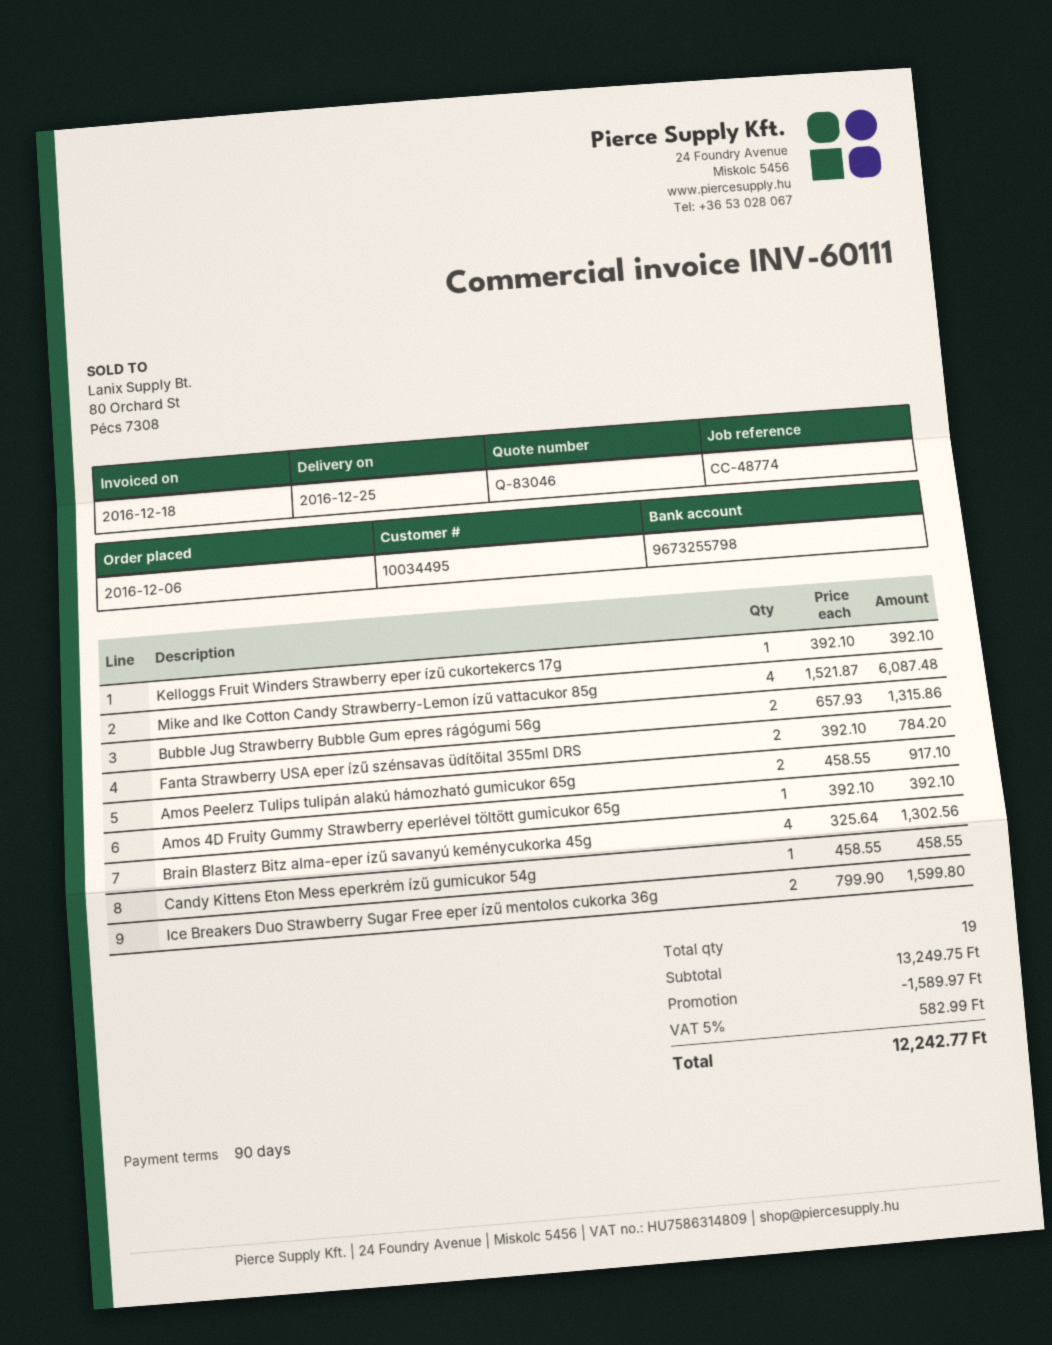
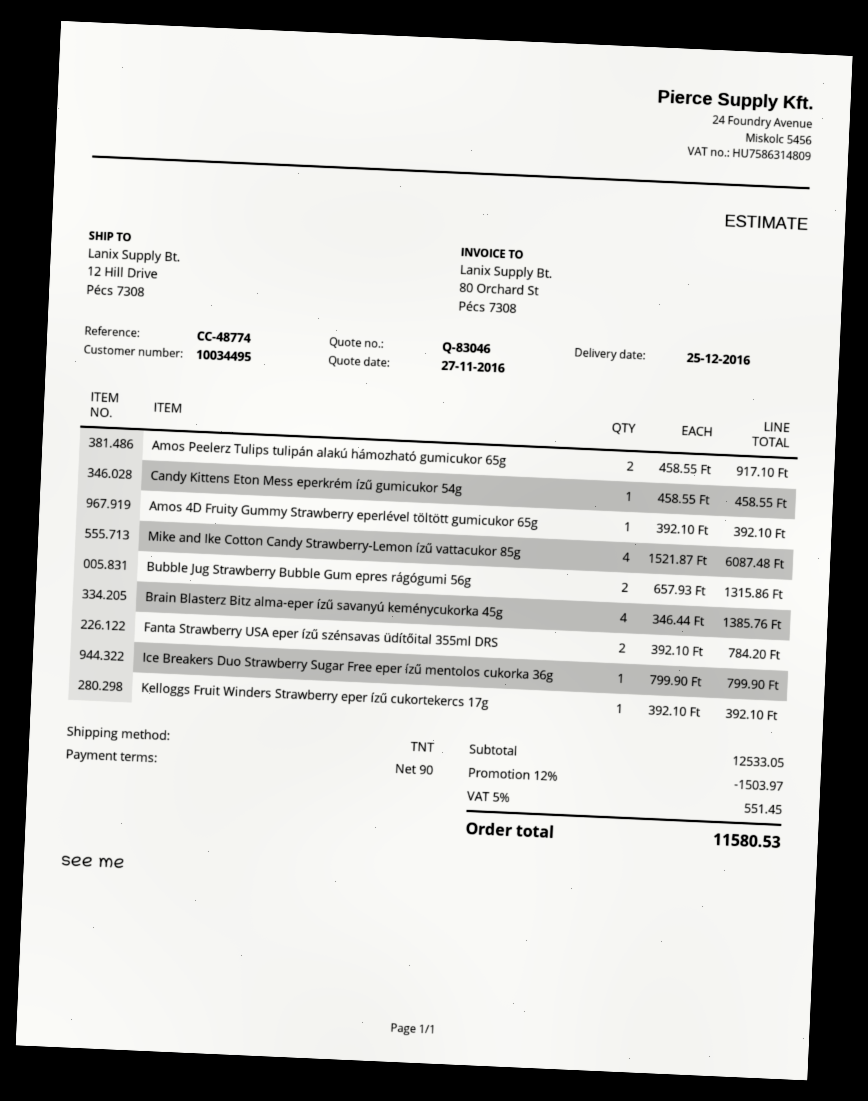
Brain Blasterz Bitz alma-eper ízű savanyú keménycukorka 45g: 4 x 325.64 = 1302.56 -> 4 x 346.44 = 1385.76
Ice Breakers Duo Strawberry Sugar Free eper ízű mentolos cukorka 36g: 2 x 799.90 = 1599.80 -> 1 x 799.90 = 799.90
subtotal: 13249.75 -> 12533.05
discount: 1589.97 -> 1503.97
tax: 5% = 582.99 -> 5% = 551.45
total: 12242.77 -> 11580.53

